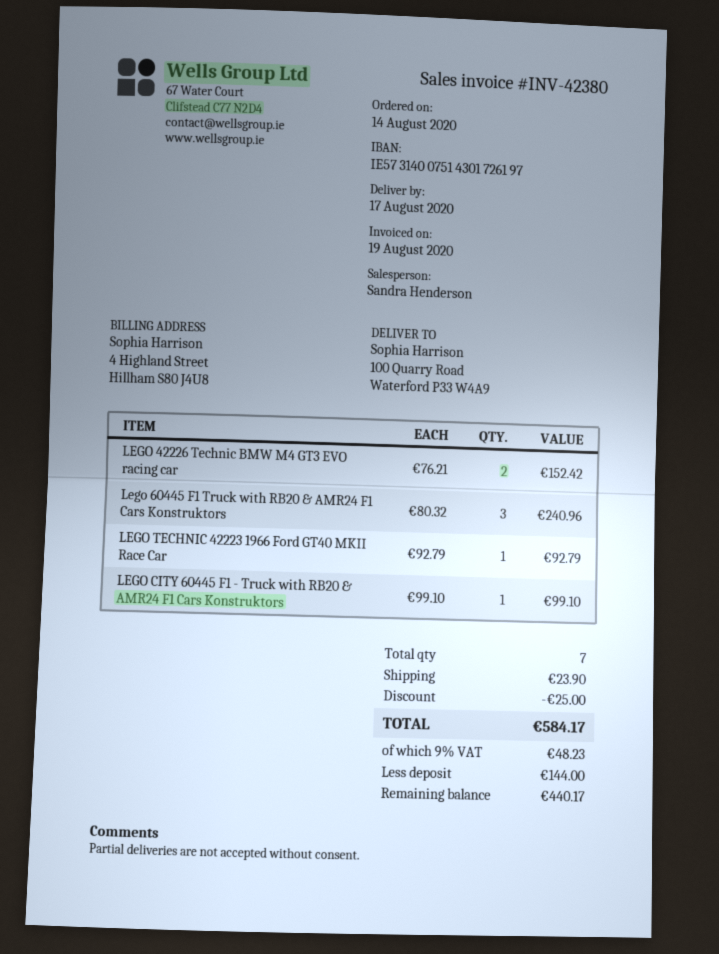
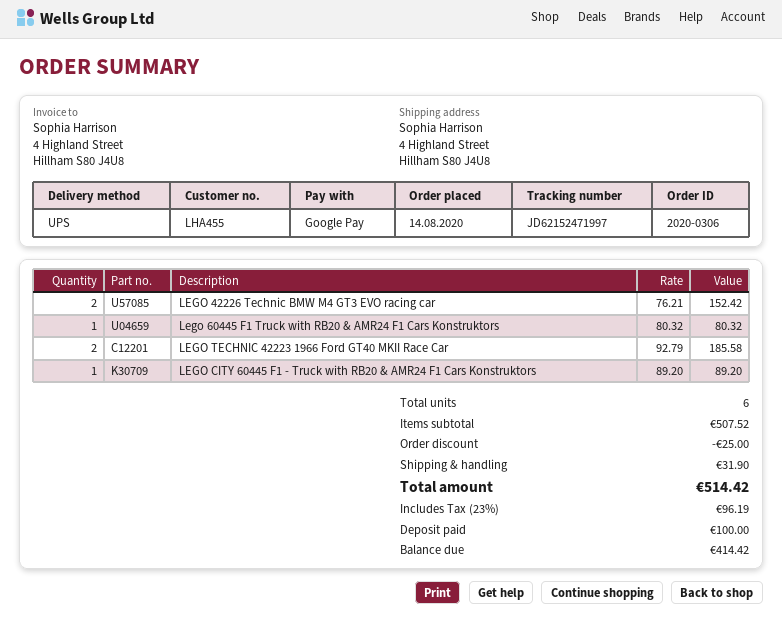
ship to: 100 Quarry Road, Waterford P33 W4A9 -> 4 Highland Street, Hillham S80 J4U8
Lego 60445 F1 Truck with RB20 & AMR24 F1 Cars Konstruktors: 3 x 80.32 = 240.96 -> 1 x 80.32 = 80.32
LEGO TECHNIC 42223 1966 Ford GT40 MKII Race Car: 1 x 92.79 = 92.79 -> 2 x 92.79 = 185.58
LEGO CITY 60445 F1 - Truck with RB20 & AMR24 F1 Cars Konstruktors: 1 x 99.10 = 99.10 -> 1 x 89.20 = 89.20
total quantity: 7 -> 6
shipping: 23.90 -> 31.90
tax: 9% = 48.23 -> 23% = 96.19
total: 584.17 -> 514.42
deposit: 144.00 -> 100.00
balance: 440.17 -> 414.42

